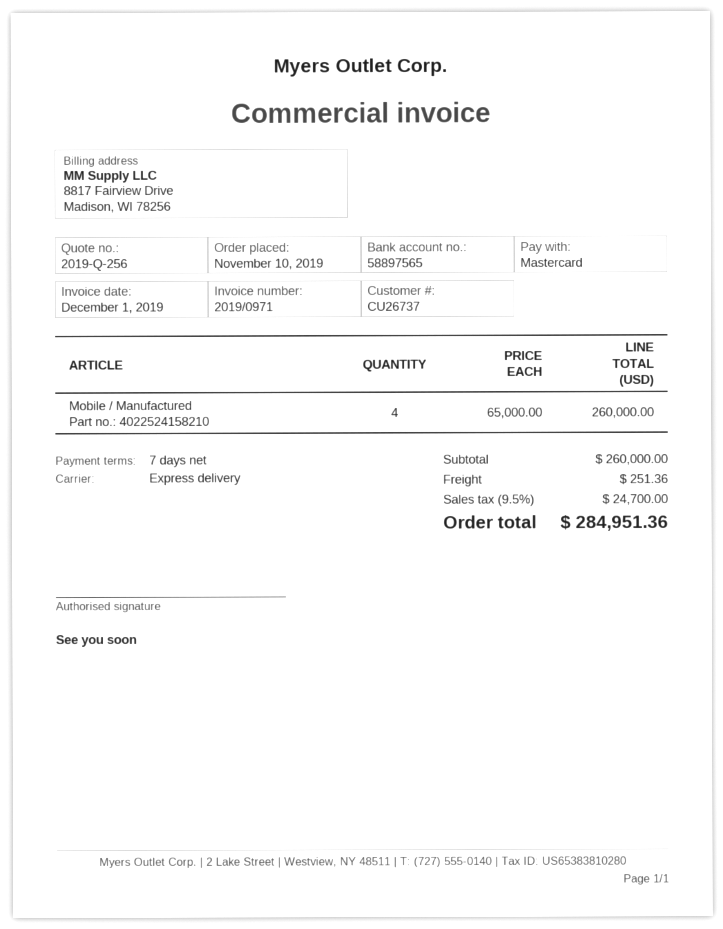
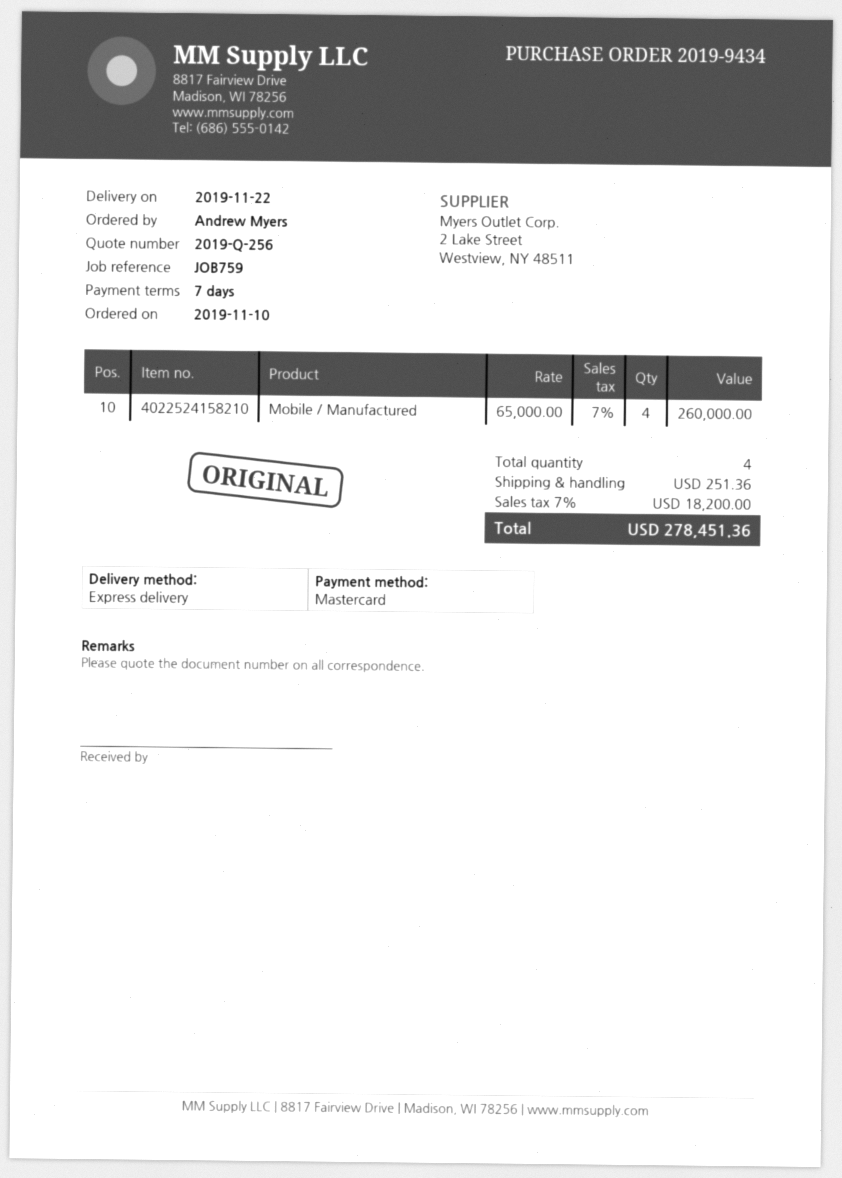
tax: 9.5% = 24700.00 -> 7% = 18200.00
total: 284951.36 -> 278451.36

